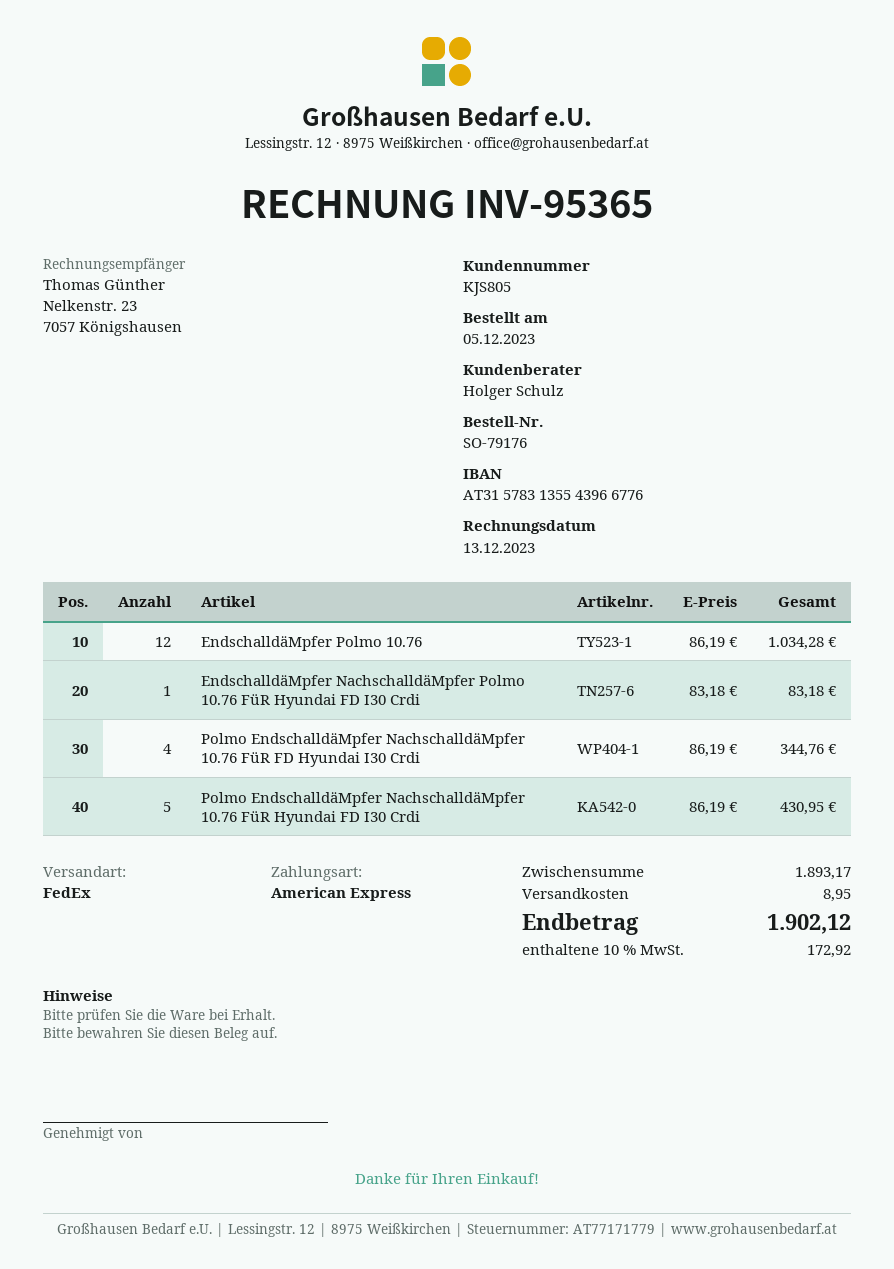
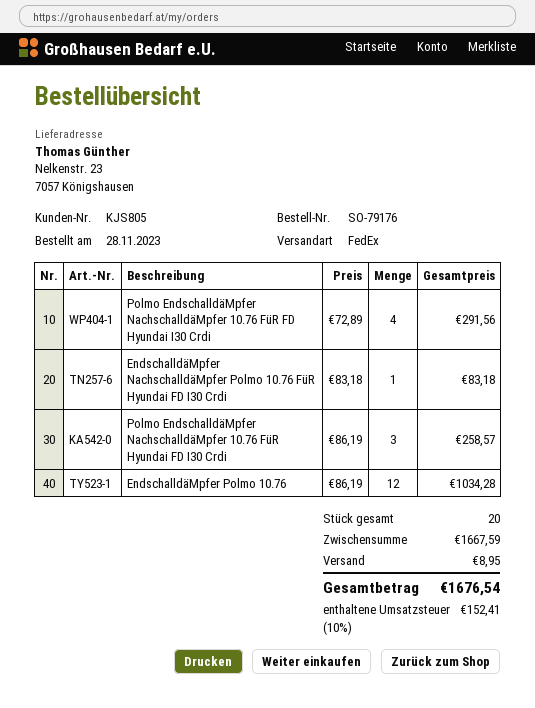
order date: 2023-12-05 -> 2023-11-28
Polmo EndschalldäMpfer NachschalldäMpfer 10.76 FüR FD Hyundai I30 Crdi: 4 x 86.19 = 344.76 -> 4 x 72.89 = 291.56
Polmo EndschalldäMpfer NachschalldäMpfer 10.76 FüR Hyundai FD I30 Crdi: 5 x 86.19 = 430.95 -> 3 x 86.19 = 258.57
subtotal: 1893.17 -> 1667.59
tax: 10% = 172.92 -> 10% = 152.41
total: 1902.12 -> 1676.54

